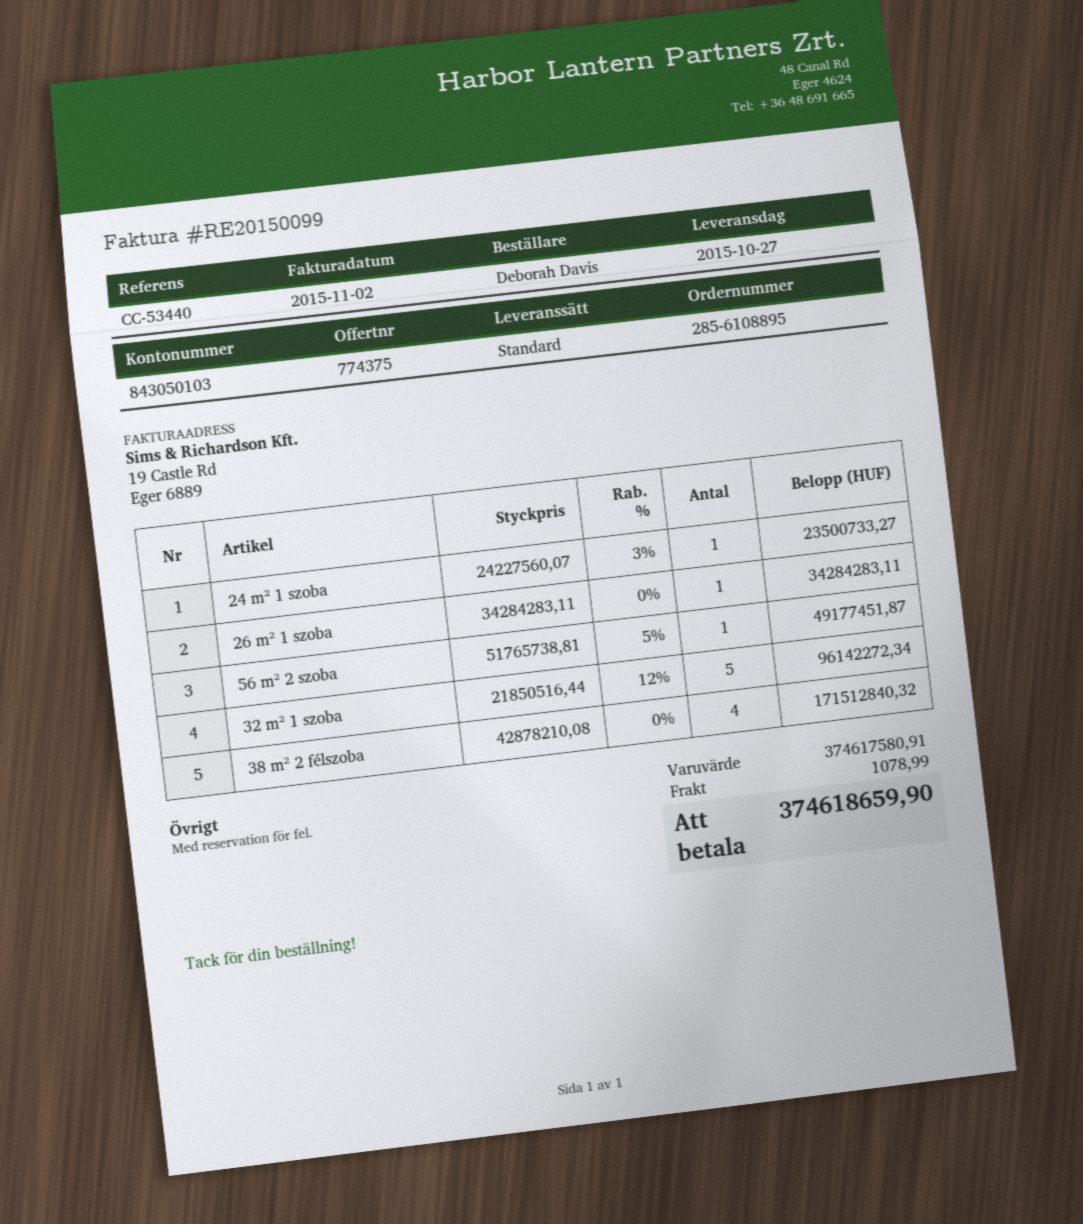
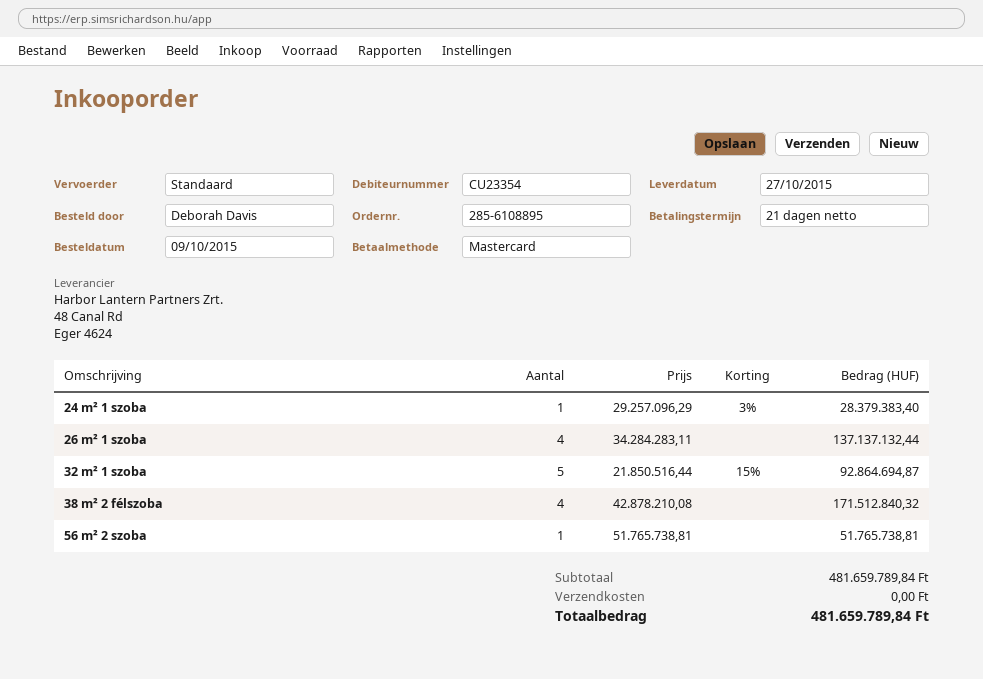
24 m² 1 szoba: 1 x 24227560.07 - 3% = 23500733.27 -> 1 x 29257096.29 - 3% = 28379383.40
26 m² 1 szoba: 1 x 34284283.11 = 34284283.11 -> 4 x 34284283.11 = 137137132.44
56 m² 2 szoba: 1 x 51765738.81 - 5% = 49177451.87 -> 1 x 51765738.81 = 51765738.81
32 m² 1 szoba: 5 x 21850516.44 - 12% = 96142272.34 -> 5 x 21850516.44 - 15% = 92864694.87
subtotal: 374617580.91 -> 481659789.84
shipping: 1078.99 -> 0.00
total: 374618659.90 -> 481659789.84

